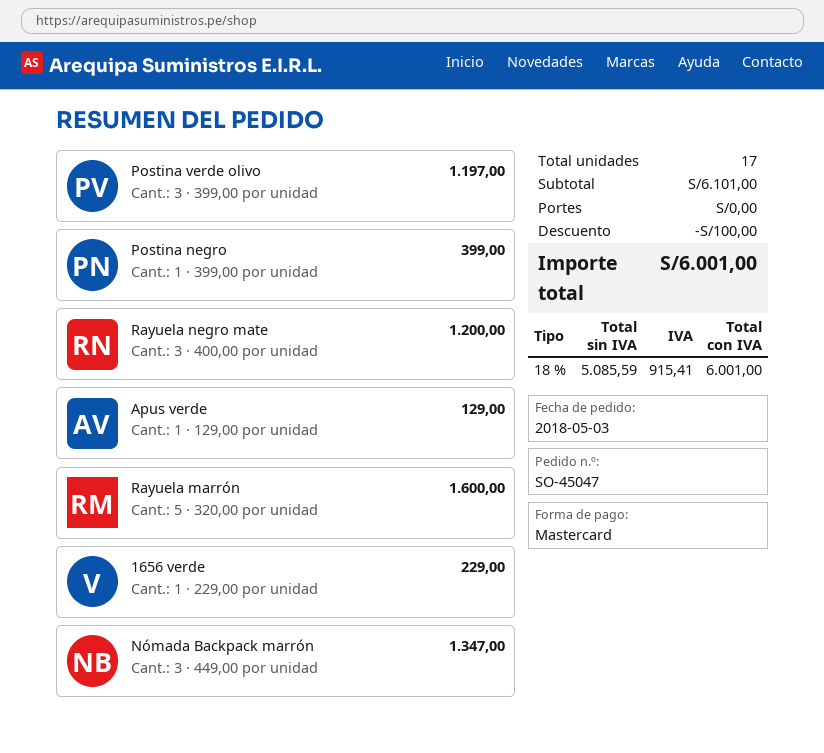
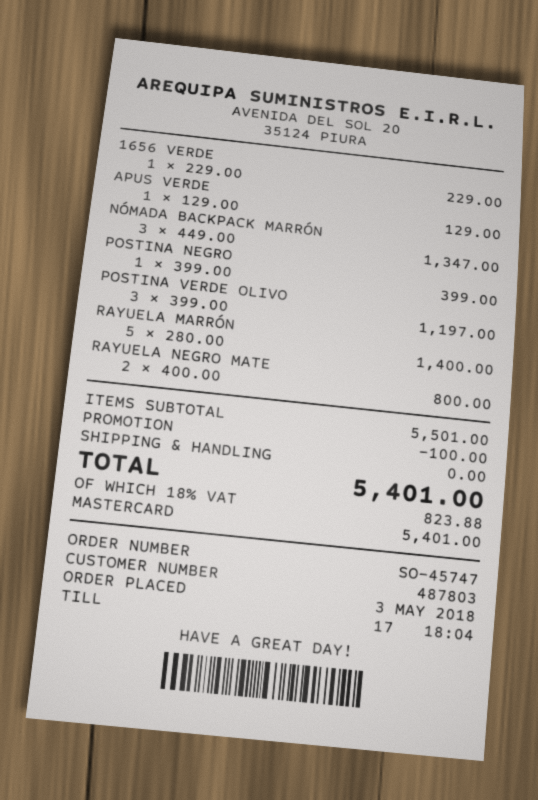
order number: SO-45047 -> SO-45747
Rayuela negro mate: 3 x 400.00 = 1200.00 -> 2 x 400.00 = 800.00
Rayuela marrón: 5 x 320.00 = 1600.00 -> 5 x 280.00 = 1400.00
subtotal: 6101.00 -> 5501.00
tax: 18% = 915.41 -> 18% = 823.88
total: 6001.00 -> 5401.00

